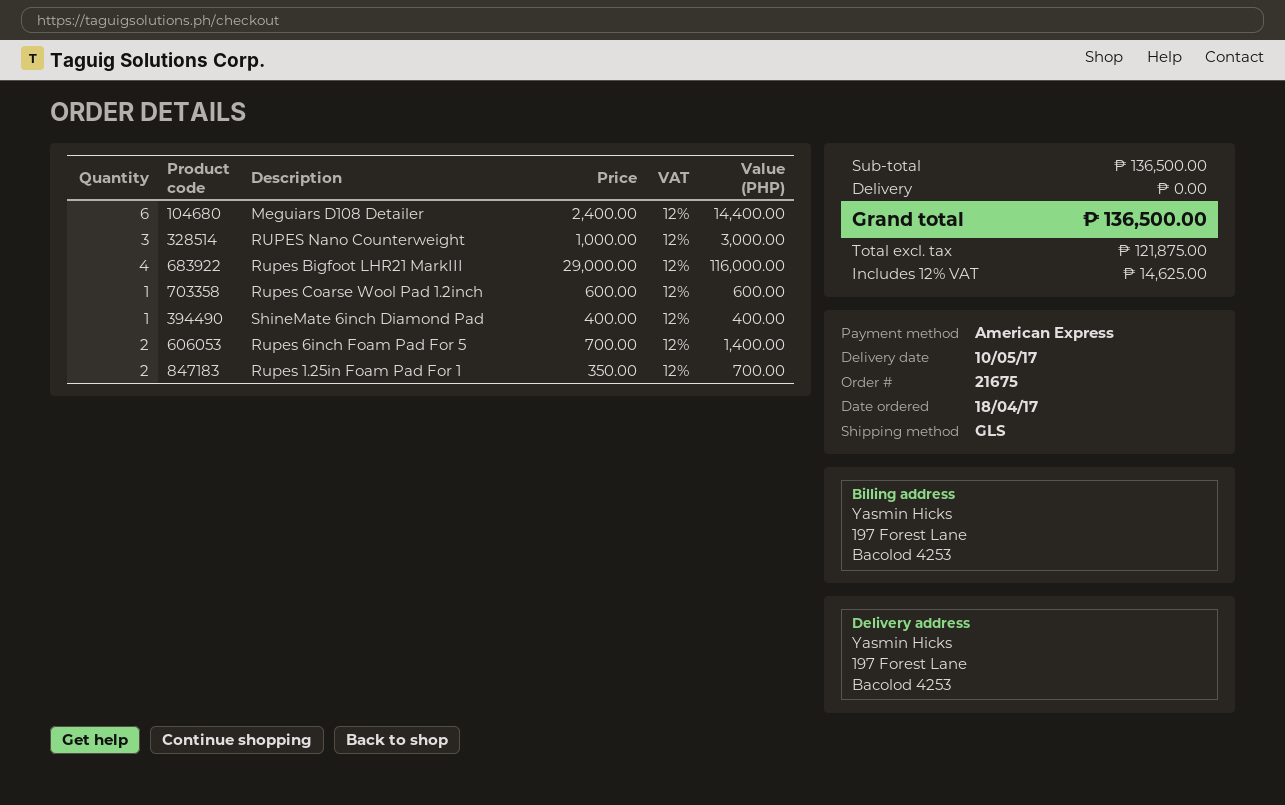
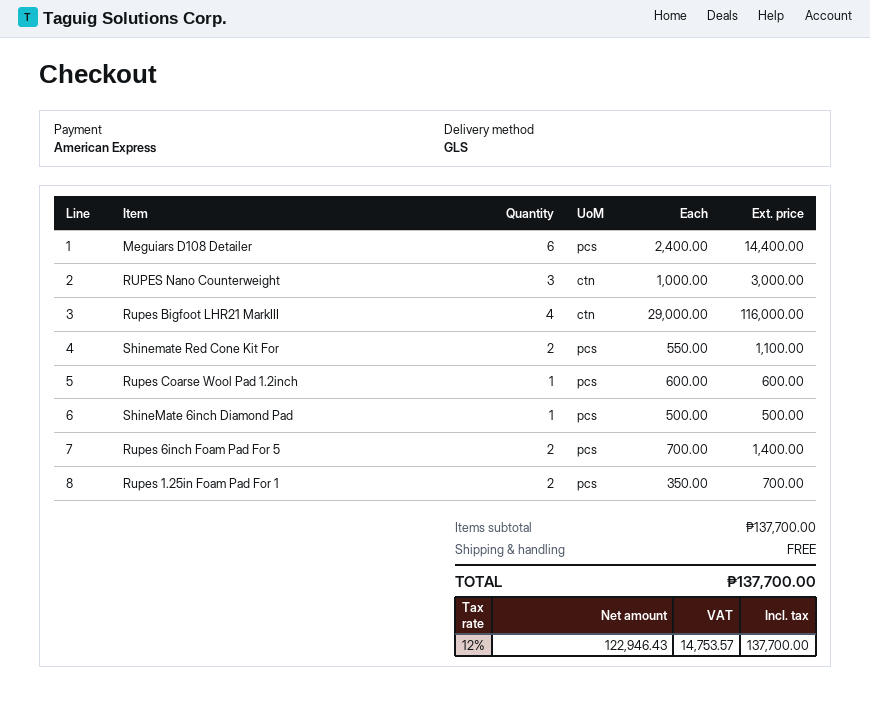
ShineMate 6inch Diamond Pad: 1 x 400.00 = 400.00 -> 1 x 500.00 = 500.00
Shinemate Red Cone Kit For: none -> 2 x 550.00 = 1100.00
subtotal: 136500.00 -> 137700.00
net: 121875.00 -> 122946.43
tax: 12% = 14625.00 -> 12% = 14753.57
total: 136500.00 -> 137700.00

